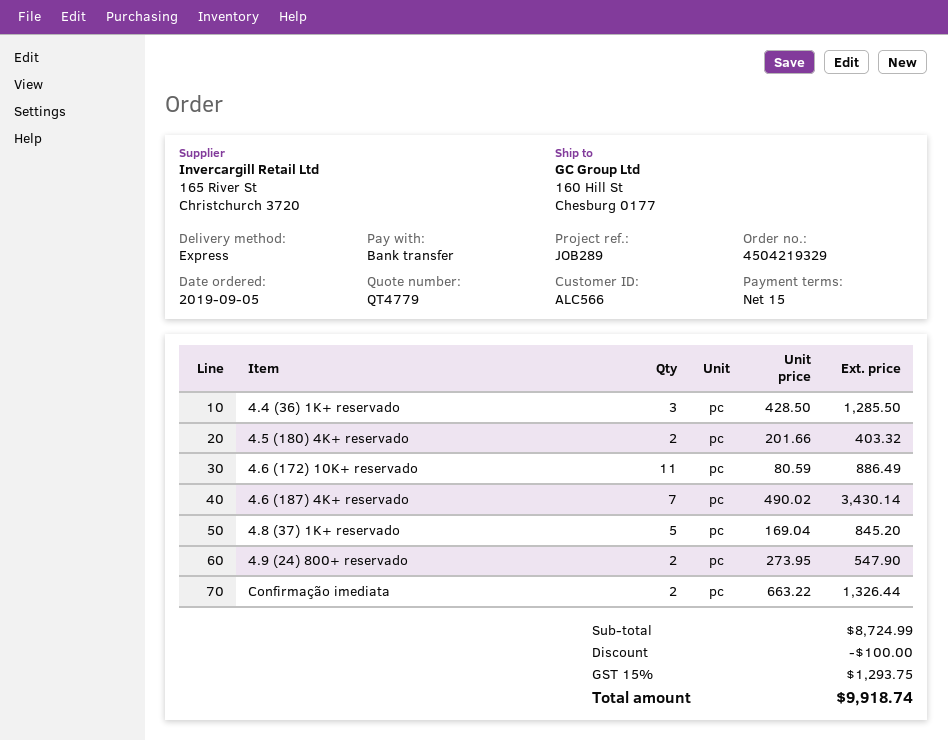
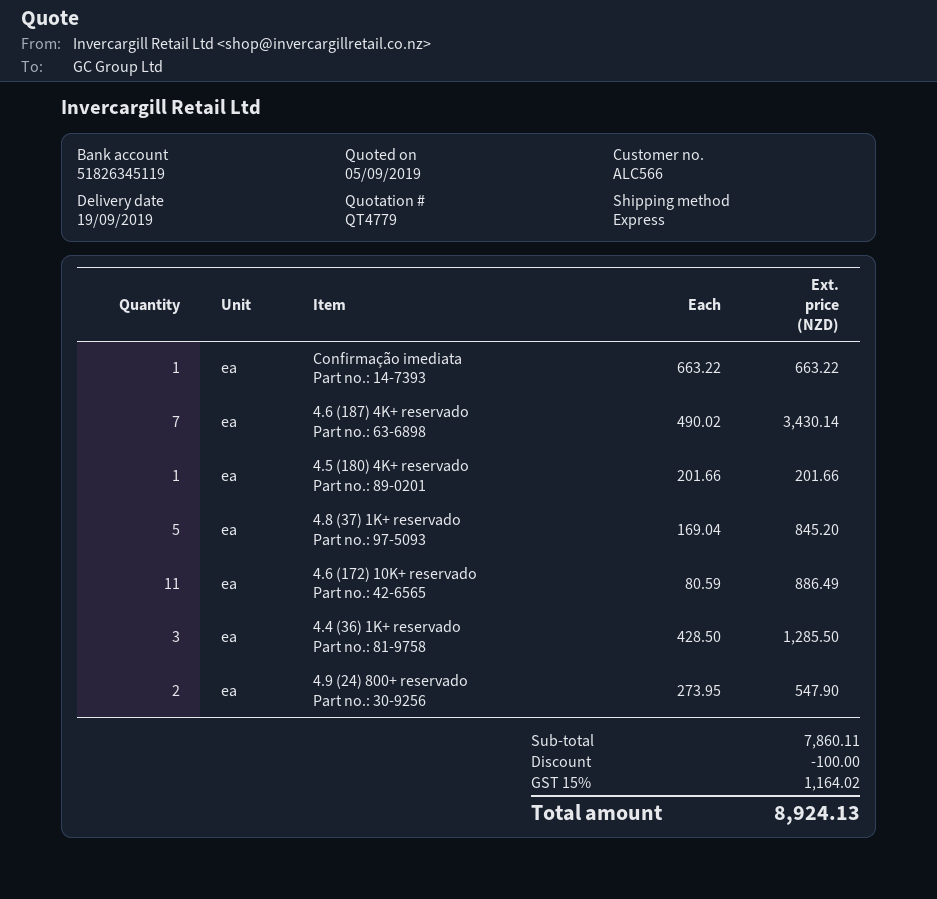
4.5 (180) 4K+ reservado: 2 x 201.66 = 403.32 -> 1 x 201.66 = 201.66
Confirmação imediata: 2 x 663.22 = 1326.44 -> 1 x 663.22 = 663.22
subtotal: 8724.99 -> 7860.11
tax: 15% = 1293.75 -> 15% = 1164.02
total: 9918.74 -> 8924.13

